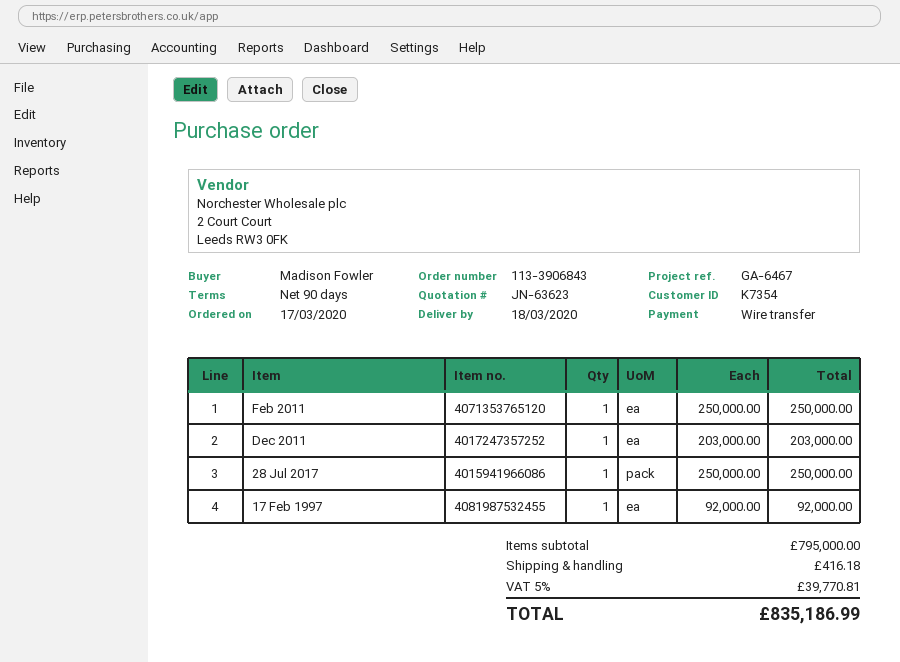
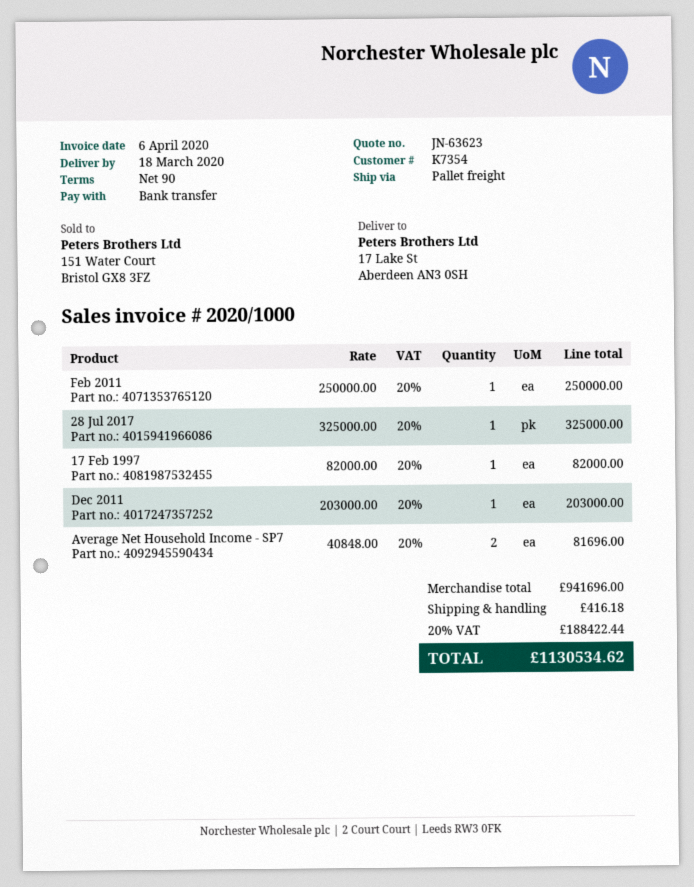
28 Jul 2017: 1 x 250000.00 = 250000.00 -> 1 x 325000.00 = 325000.00
17 Feb 1997: 1 x 92000.00 = 92000.00 -> 1 x 82000.00 = 82000.00
Average Net Household Income - SP7: none -> 2 x 40848.00 = 81696.00
subtotal: 795000.00 -> 941696.00
tax: 5% = 39770.81 -> 20% = 188422.44
total: 835186.99 -> 1130534.62

